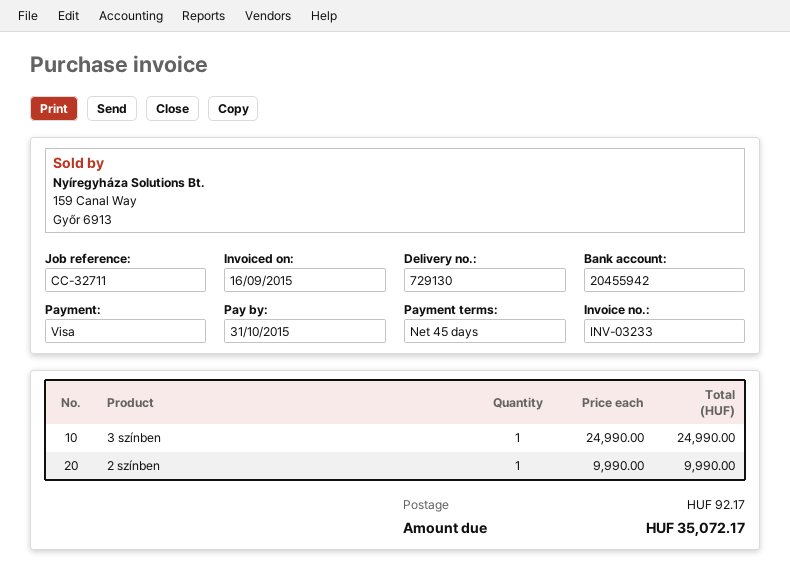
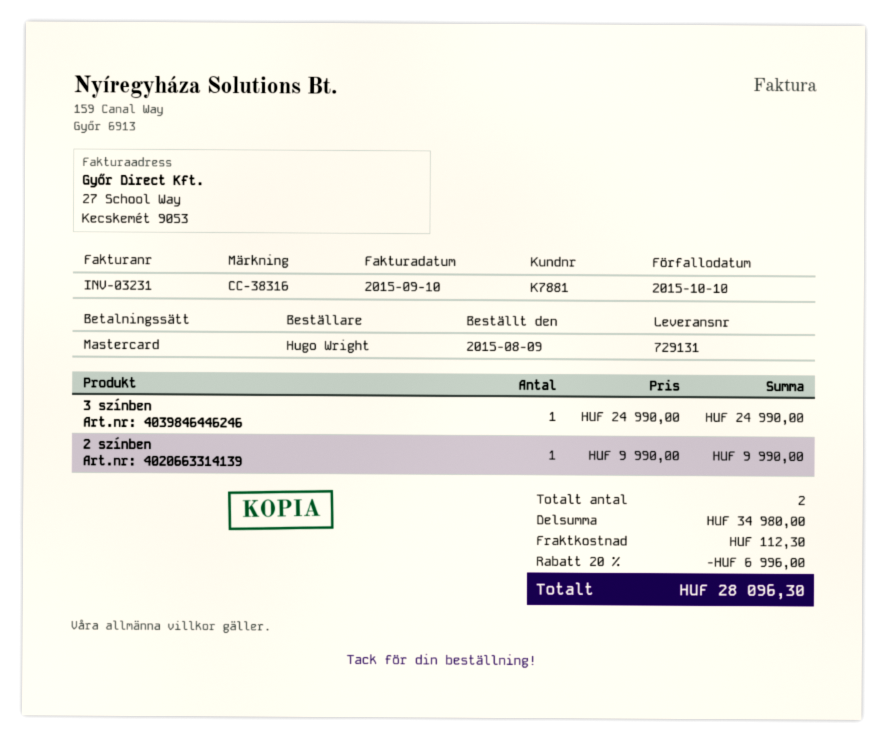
delivery note number: 729130 -> 729131
invoice number: INV-03233 -> INV-03231
invoice date: 2015-09-16 -> 2015-09-10
due date: 2015-10-31 -> 2015-10-10
reference: CC-32711 -> CC-38316
payment method: Visa -> Mastercard
discount: none -> 20% = 6996.00
shipping: 92.17 -> 112.30
total: 35072.17 -> 28096.30

